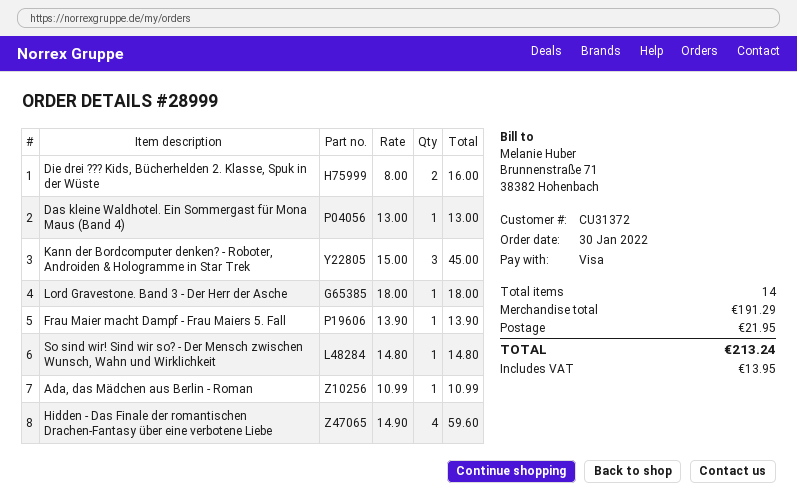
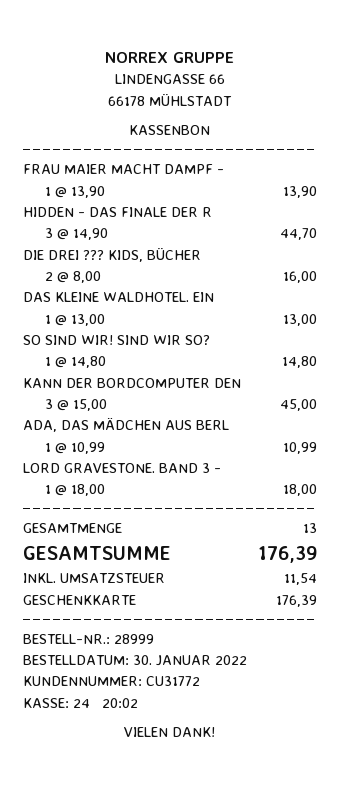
customer number: CU31372 -> CU31772
payment method: Visa -> gift card
Hidden - Das Finale der romantischen Drachen-Fantasy über eine verbotene Liebe: 4 x 14.90 = 59.60 -> 3 x 14.90 = 44.70
total quantity: 14 -> 13
shipping: 21.95 -> none
tax: 13.95 -> 11.54
total: 213.24 -> 176.39

